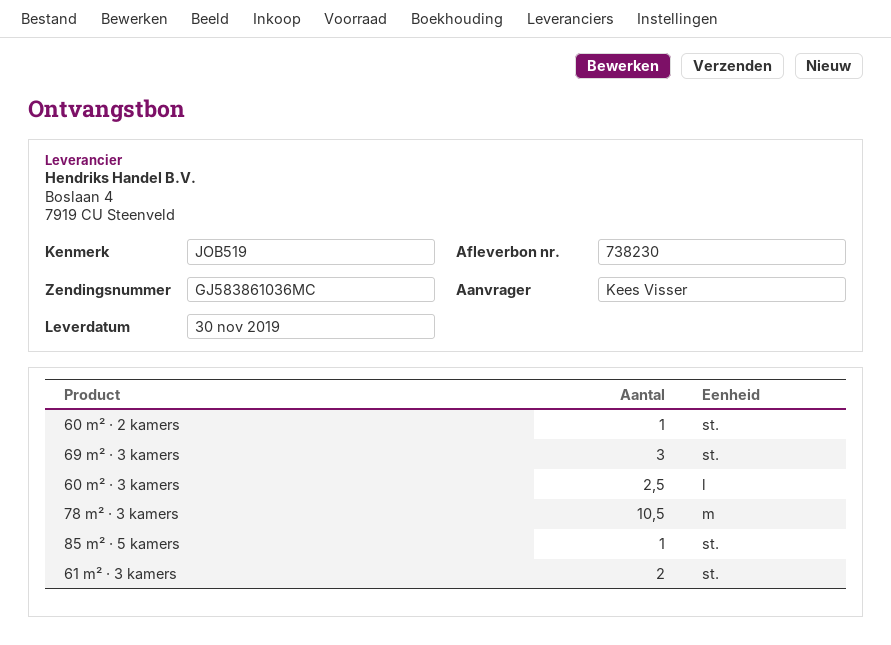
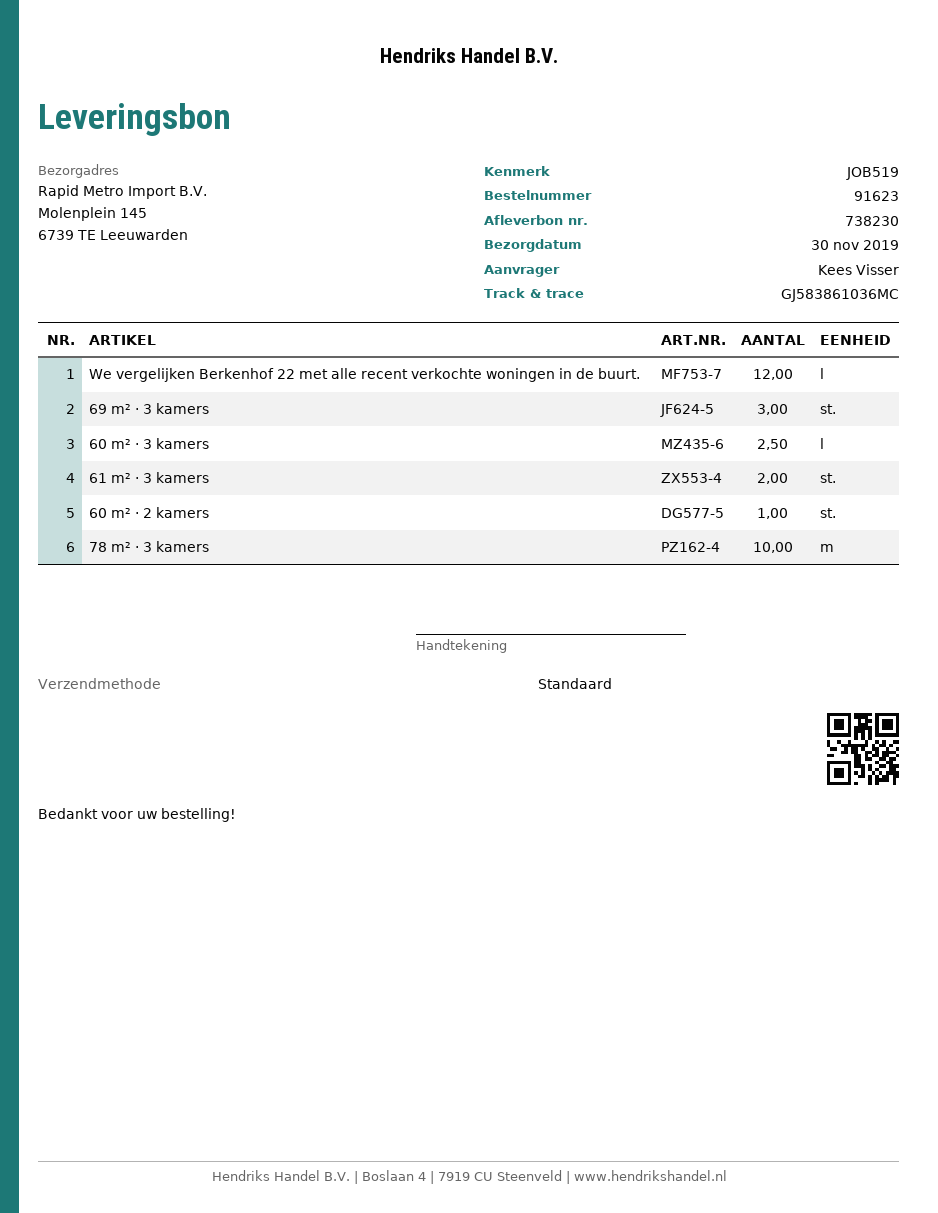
78 m² · 3 kamers: 10.5 -> 10
85 m² · 5 kamers: 1 -> none
We vergelijken Berkenhof 22 met alle recent verkochte woningen in de buurt.: none -> 12

